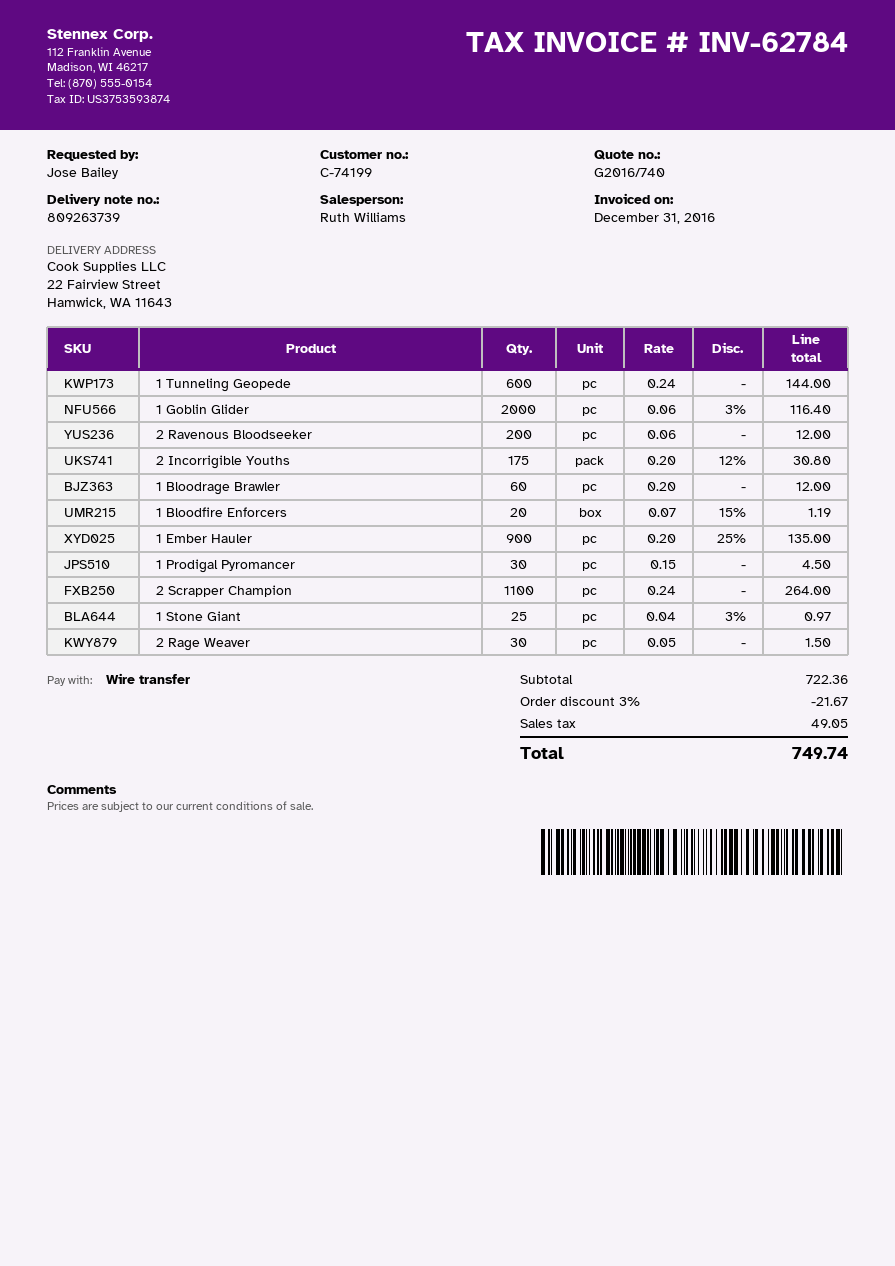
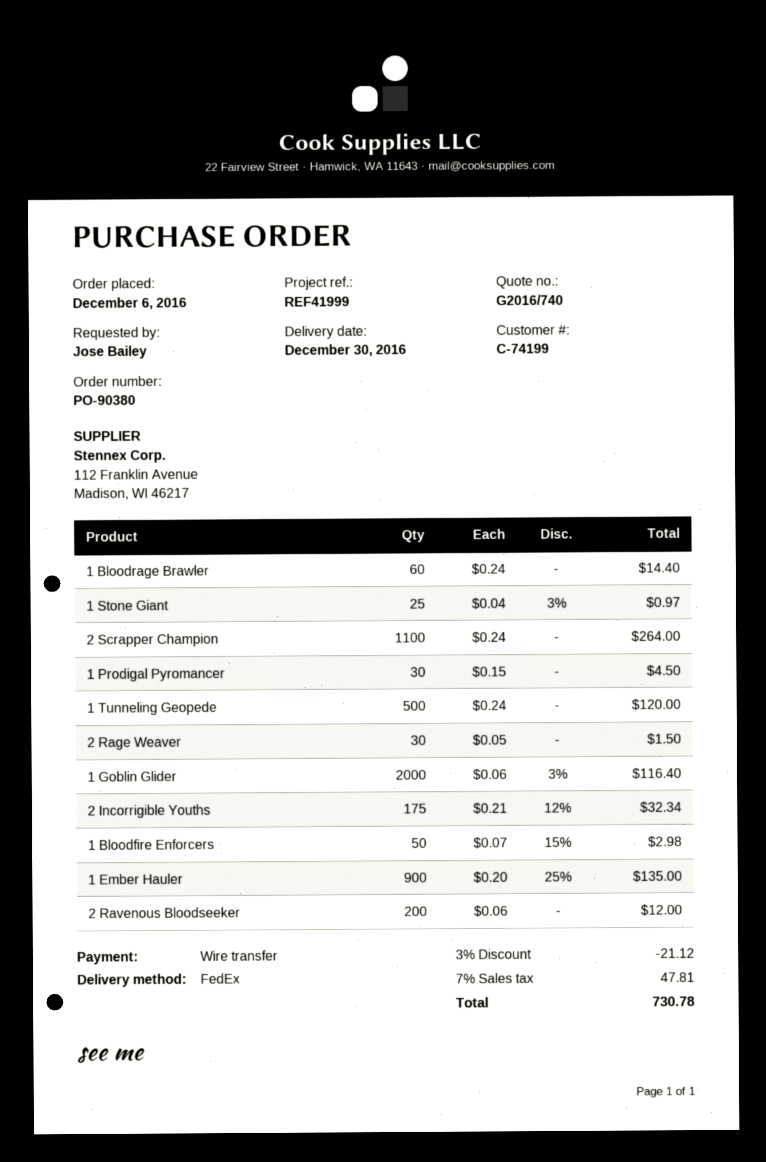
1 Tunneling Geopede: 600 x 0.24 = 144.00 -> 500 x 0.24 = 120.00
2 Incorrigible Youths: 175 x 0.20 - 12% = 30.80 -> 175 x 0.21 - 12% = 32.34
1 Bloodrage Brawler: 60 x 0.20 = 12.00 -> 60 x 0.24 = 14.40
1 Bloodfire Enforcers: 20 x 0.07 - 15% = 1.19 -> 50 x 0.07 - 15% = 2.98
discount: 3% = 21.67 -> 3% = 21.12
tax: 49.05 -> 47.81
total: 749.74 -> 730.78

